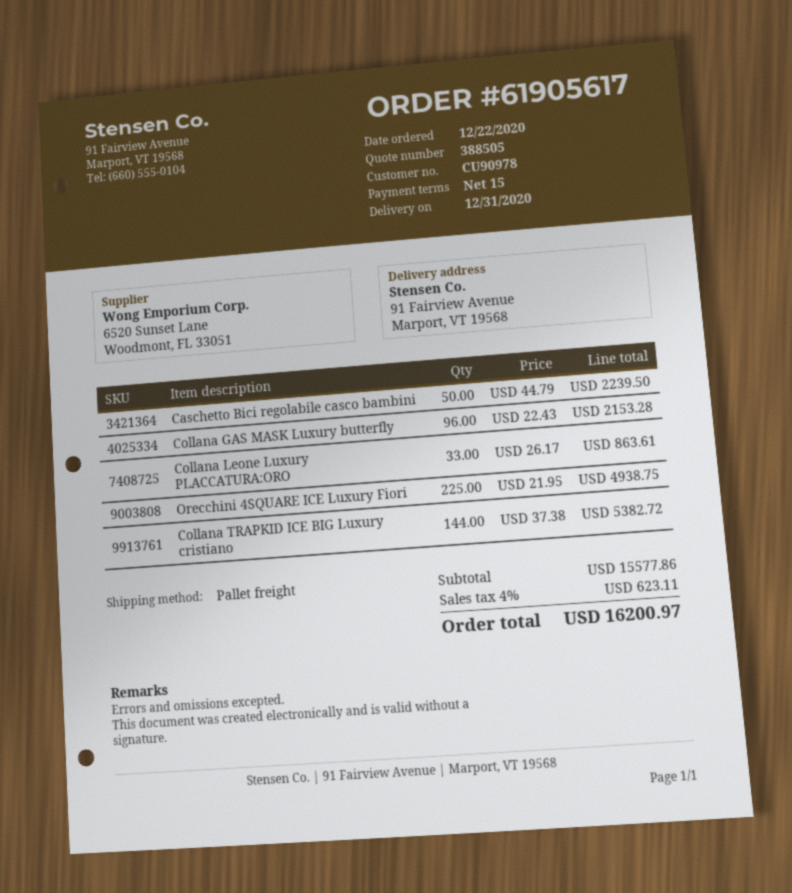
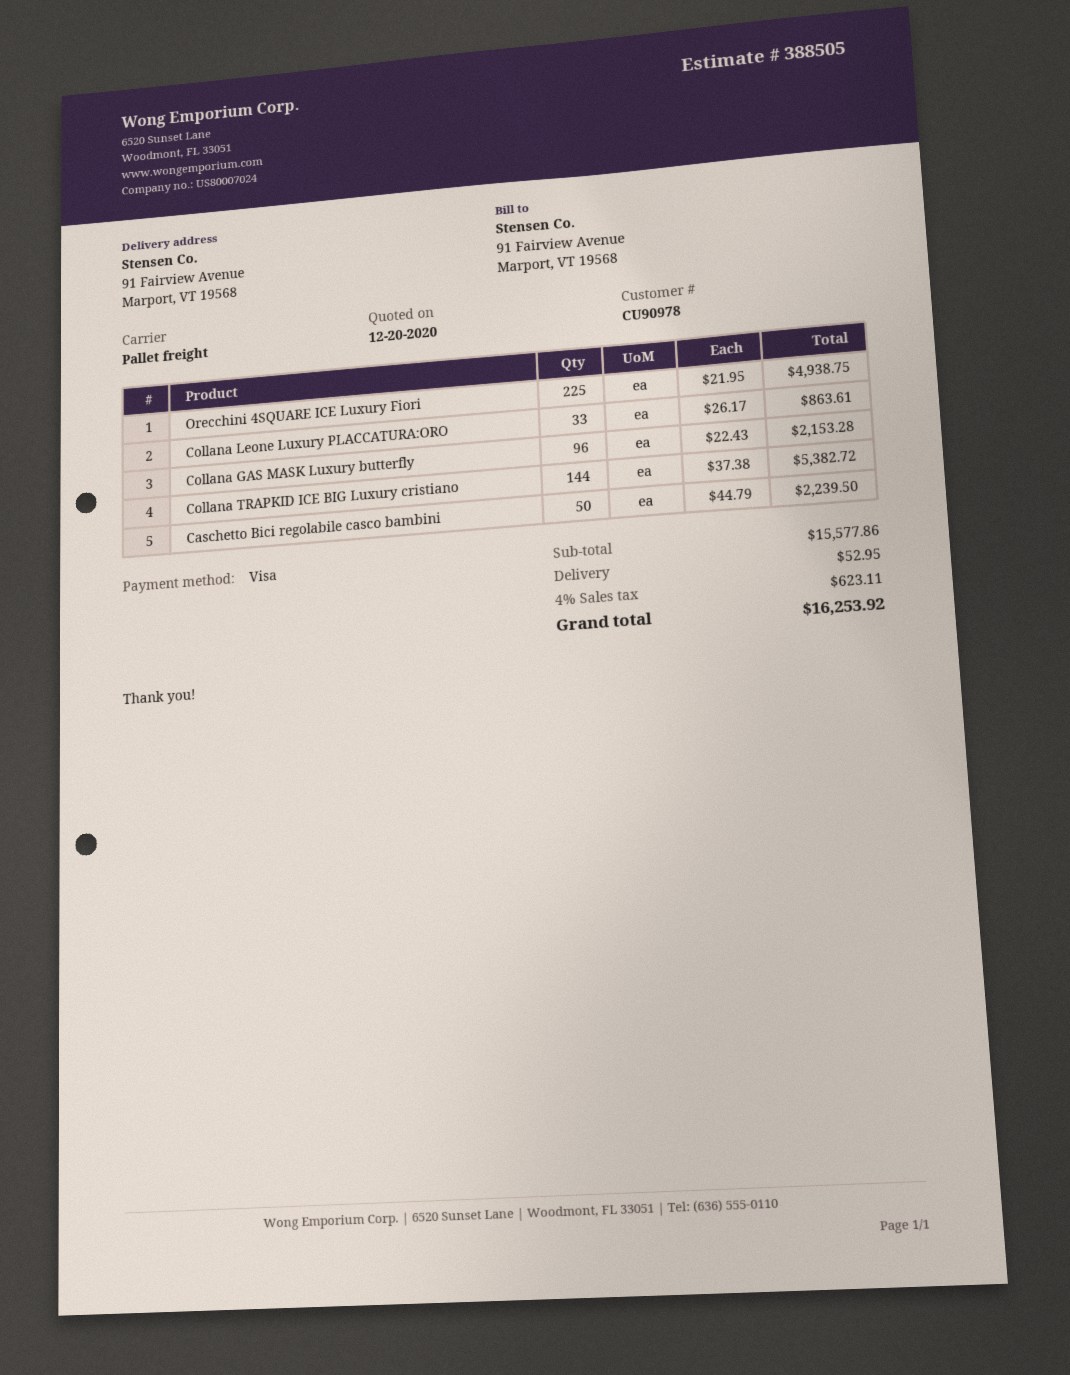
shipping: none -> 52.95
total: 16200.97 -> 16253.92

